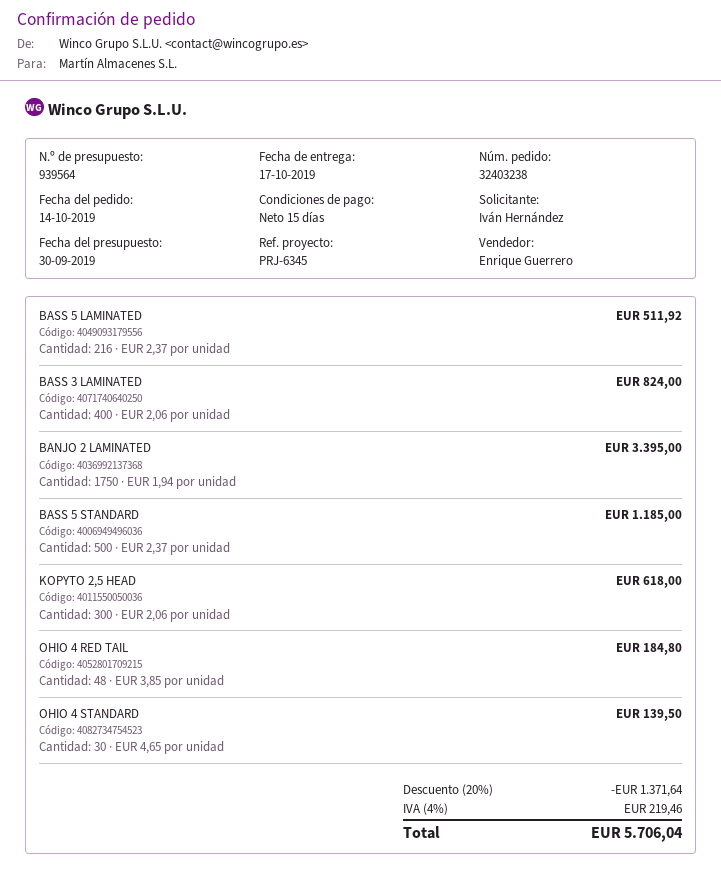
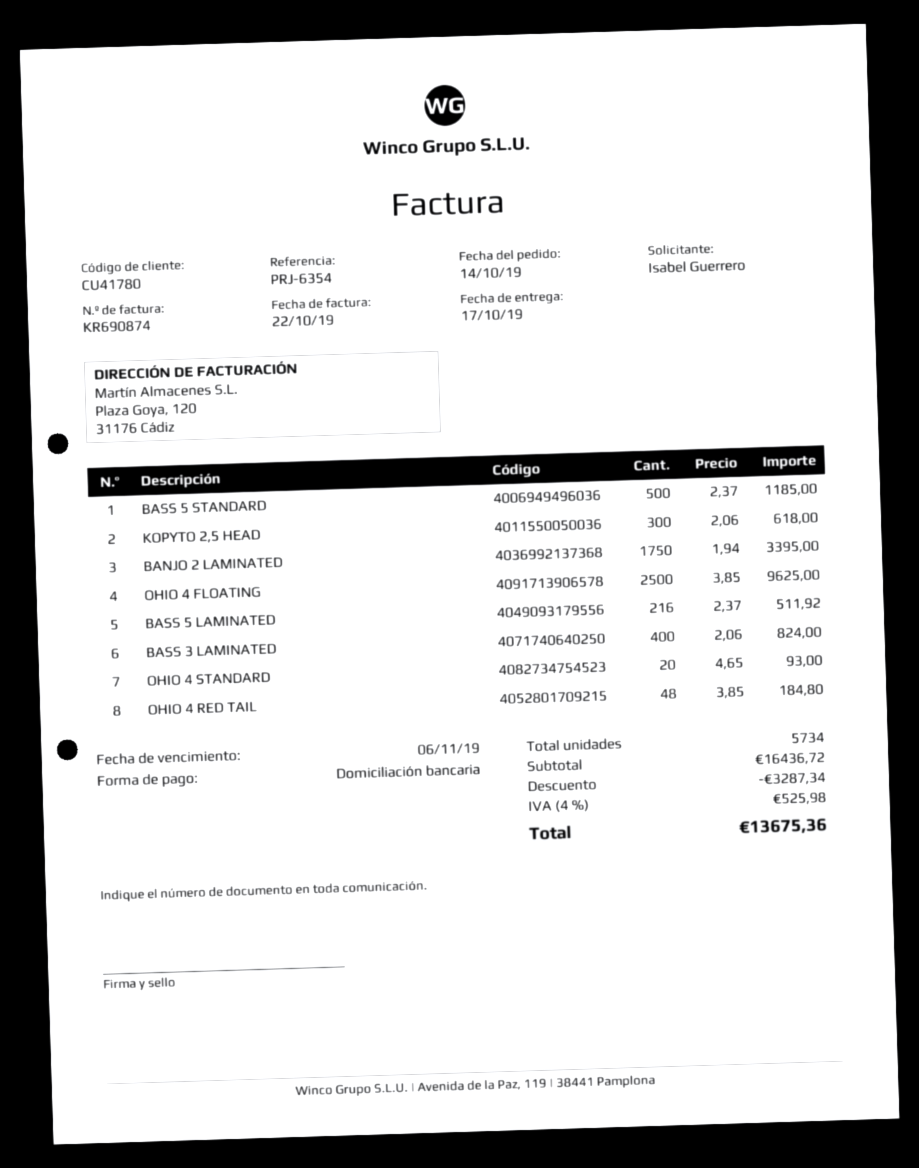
reference: PRJ-6345 -> PRJ-6354
ordered by: Iván Hernández -> Isabel Guerrero
OHIO 4 STANDARD: 30 x 4.65 = 139.50 -> 20 x 4.65 = 93.00
OHIO 4 FLOATING: none -> 2500 x 3.85 = 9625.00
discount: 1371.64 -> 3287.34
tax: 4% = 219.46 -> 4% = 525.98
total: 5706.04 -> 13675.36

